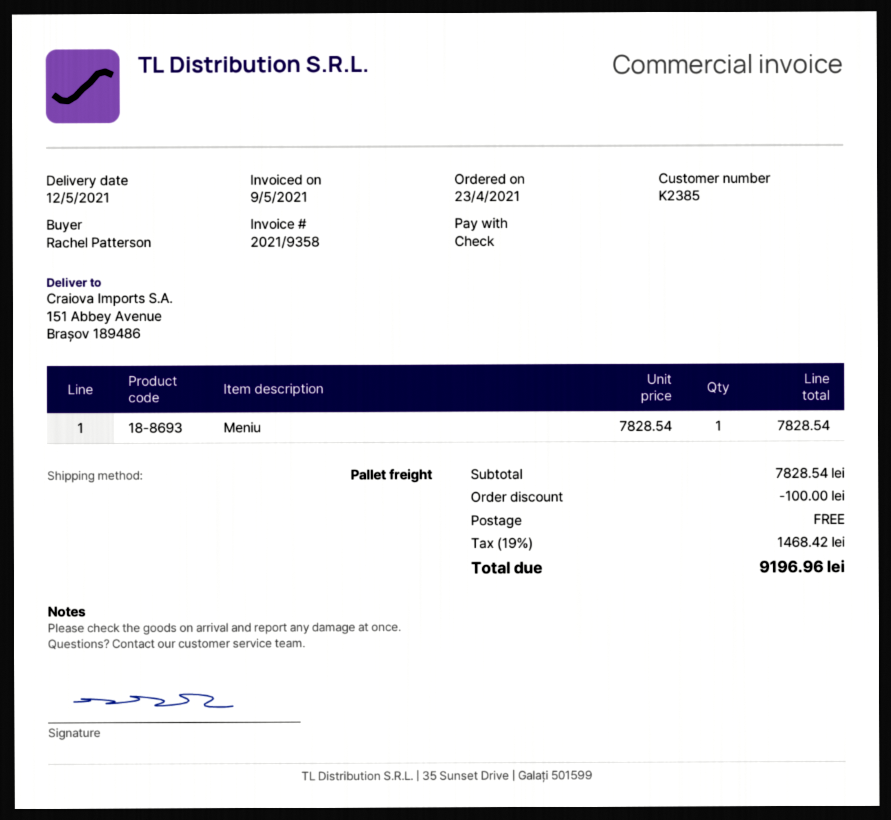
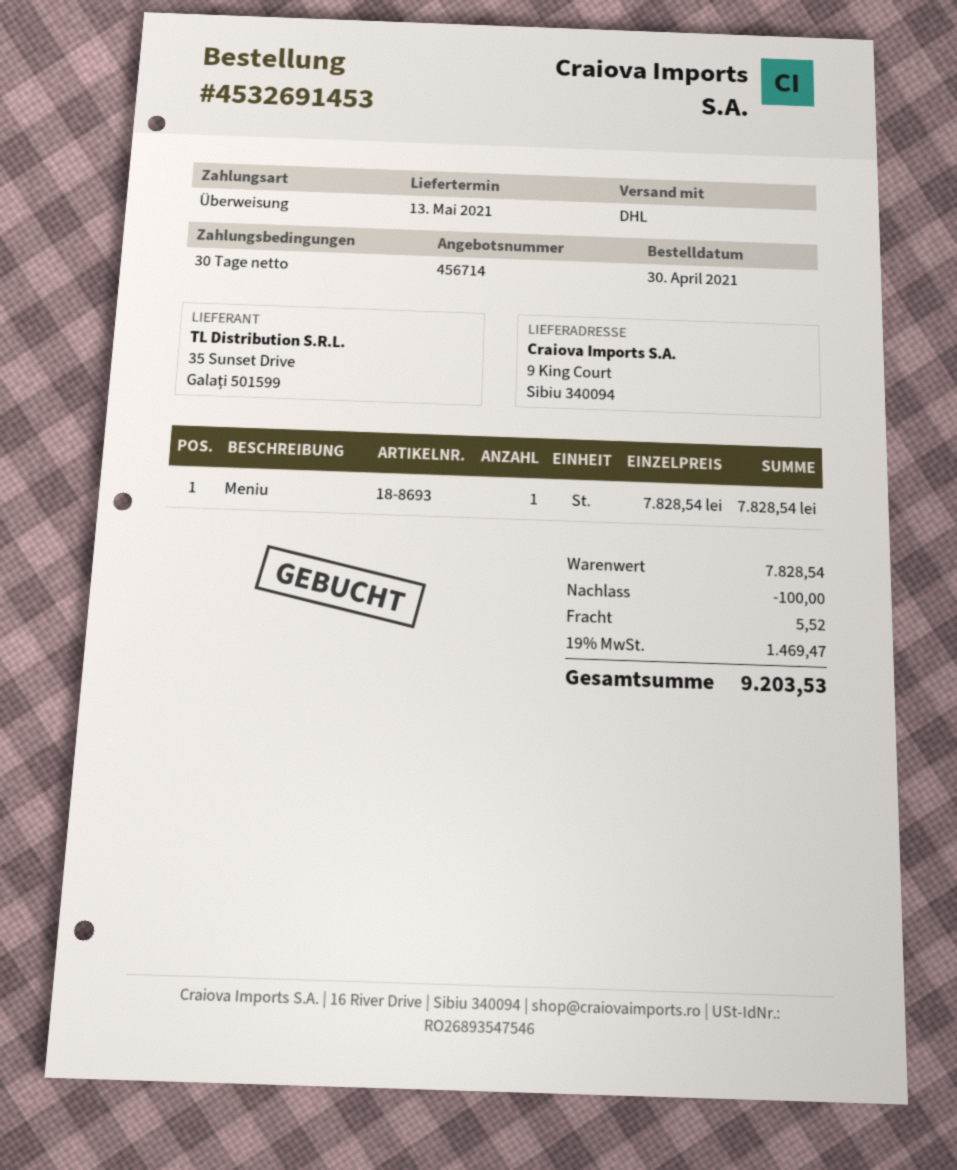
order date: 2021-04-23 -> 2021-04-30
delivery date: 2021-05-12 -> 2021-05-13
payment method: cheque -> bank transfer
shipping method: pallet freight -> DHL
ship to: 151 Abbey Avenue, Brașov 189486 -> 9 King Court, Sibiu 340094
shipping: 0.00 -> 5.52
tax: 19% = 1468.42 -> 19% = 1469.47
total: 9196.96 -> 9203.53

